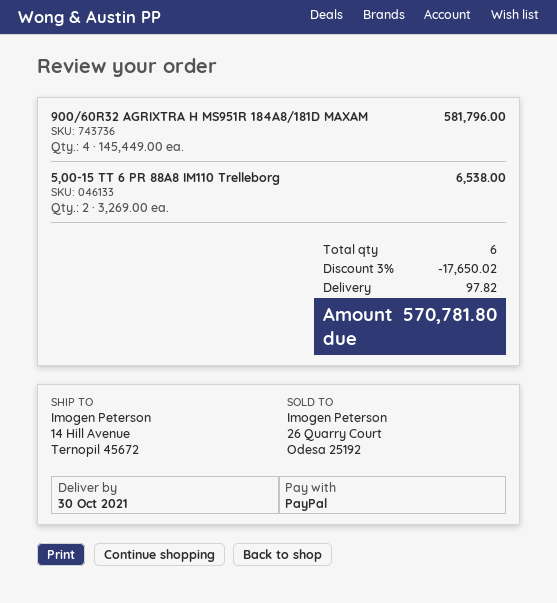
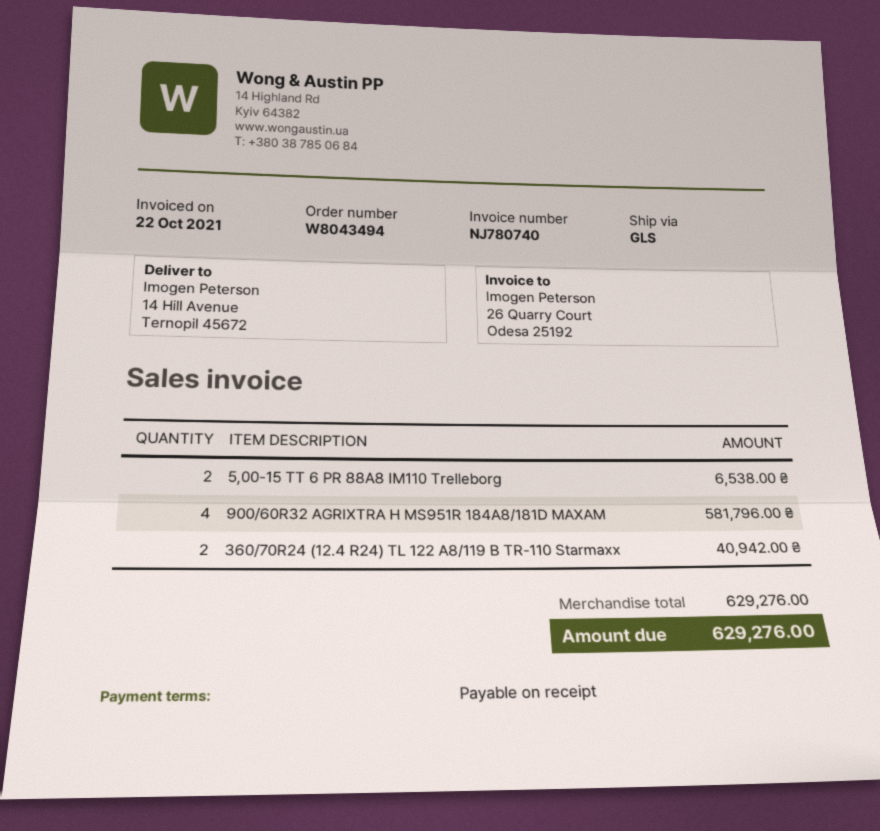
360/70R24 (12.4 R24) TL 122 A8/119 B TR-110 Starmaxx: none -> 2 for 40942.00
discount: 3% = 17650.02 -> none
shipping: 97.82 -> none
total: 570781.80 -> 629276.00

